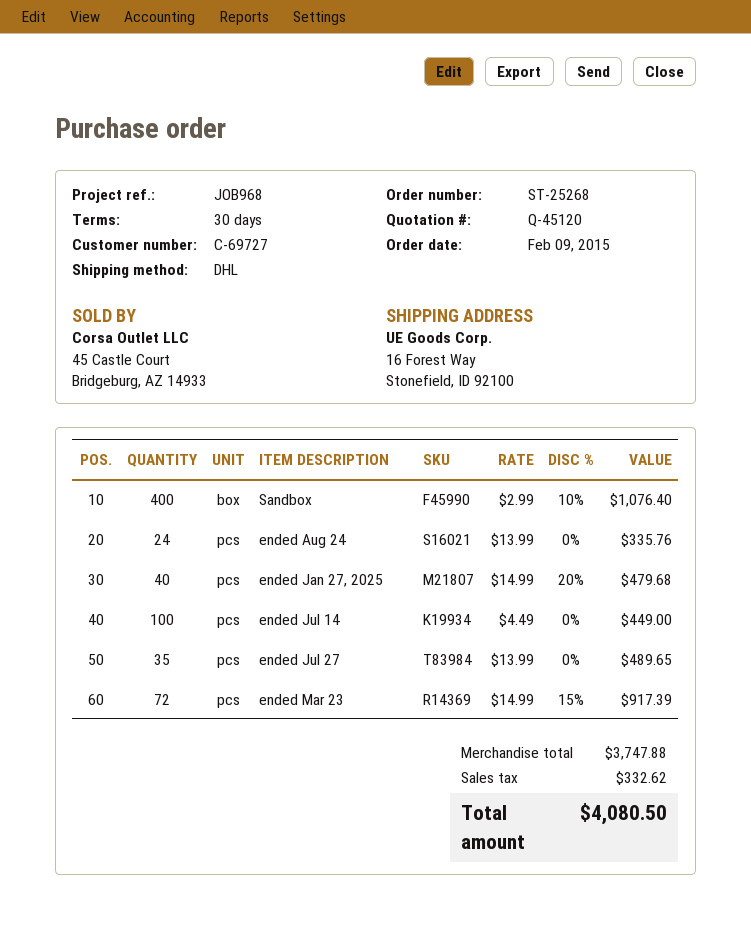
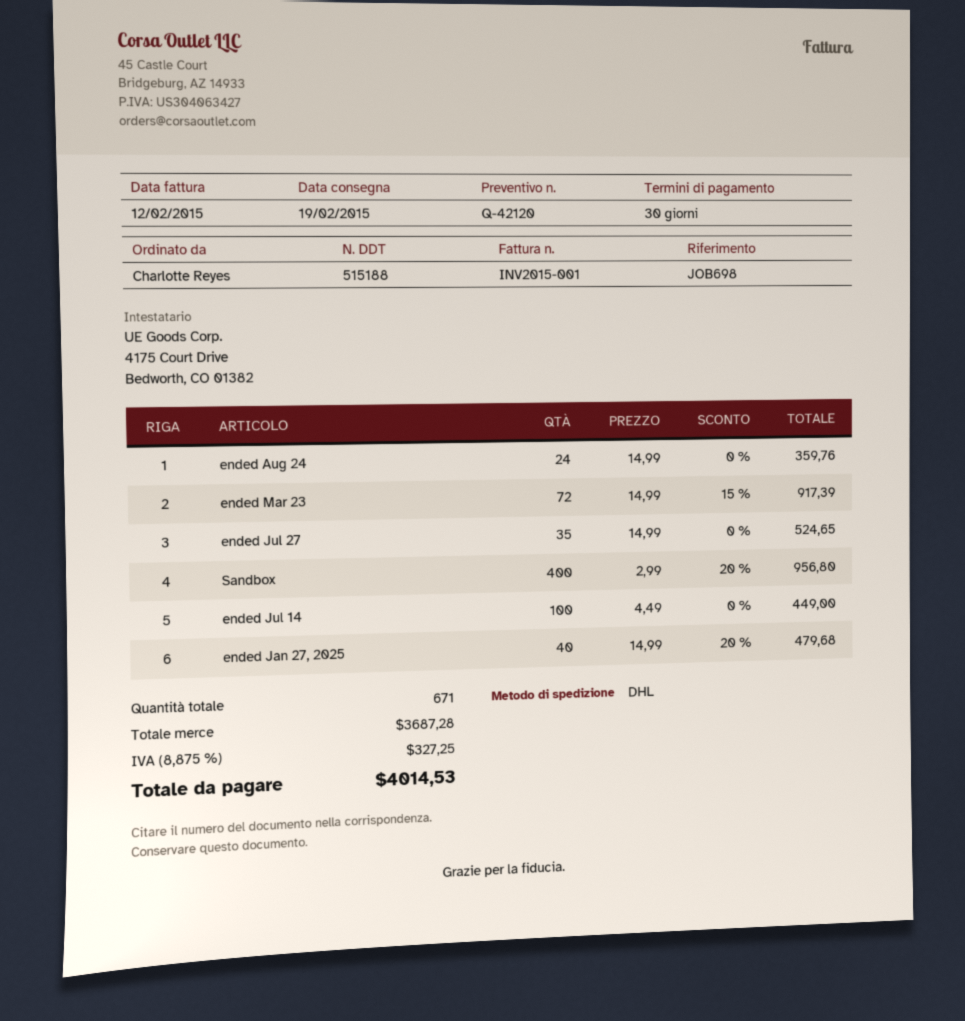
quote number: Q-45120 -> Q-42120
reference: JOB968 -> JOB698
Sandbox: 400 x 2.99 - 10% = 1076.40 -> 400 x 2.99 - 20% = 956.80
ended Aug 24: 24 x 13.99 = 335.76 -> 24 x 14.99 = 359.76
ended Jul 27: 35 x 13.99 = 489.65 -> 35 x 14.99 = 524.65
subtotal: 3747.88 -> 3687.28
tax: 332.62 -> 327.25
total: 4080.50 -> 4014.53

